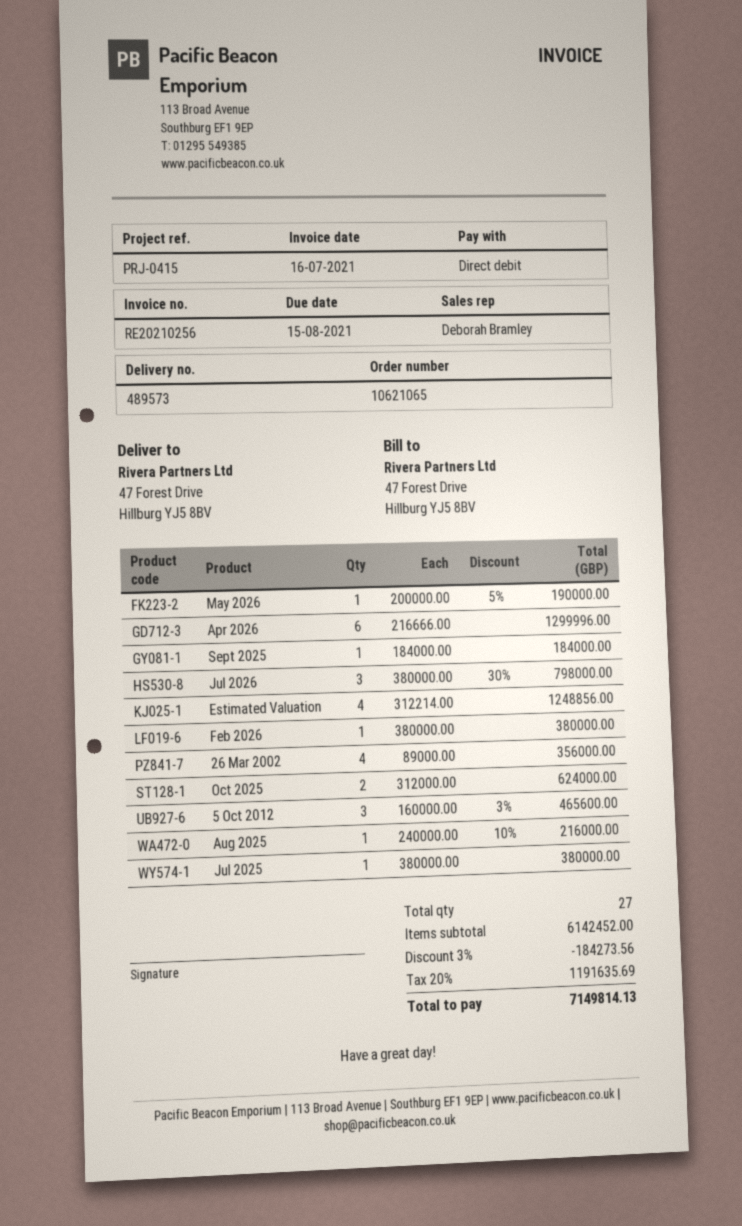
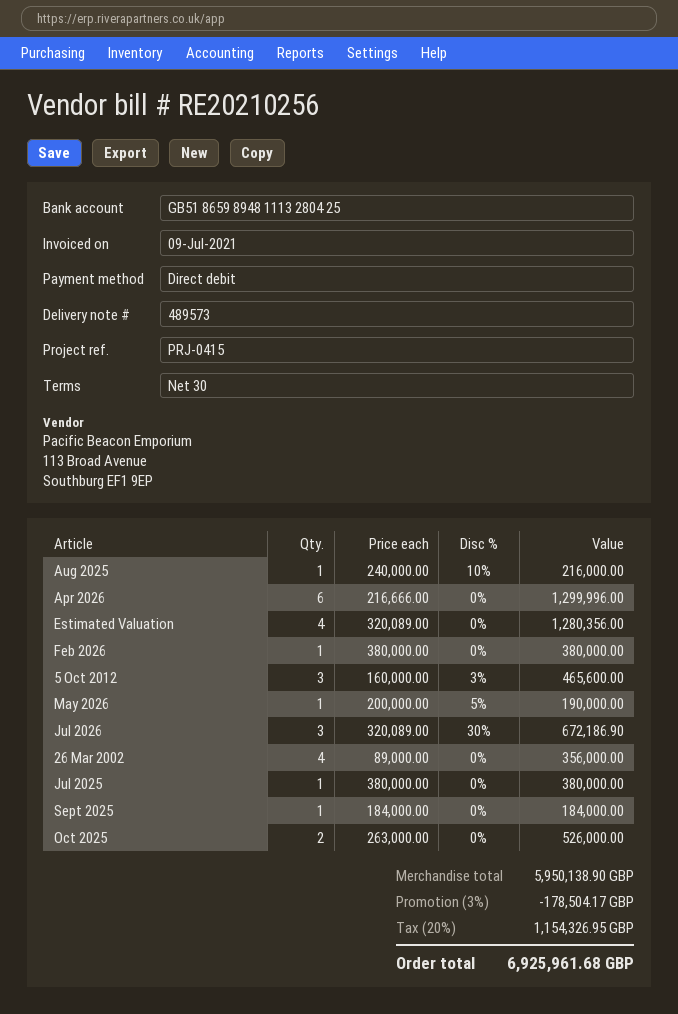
invoice date: 2021-07-16 -> 2021-07-09
Jul 2026: 3 x 380000.00 - 30% = 798000.00 -> 3 x 320089.00 - 30% = 672186.90
Estimated Valuation: 4 x 312214.00 = 1248856.00 -> 4 x 320089.00 = 1280356.00
Oct 2025: 2 x 312000.00 = 624000.00 -> 2 x 263000.00 = 526000.00
subtotal: 6142452.00 -> 5950138.90
discount: 3% = 184273.56 -> 3% = 178504.17
tax: 20% = 1191635.69 -> 20% = 1154326.95
total: 7149814.13 -> 6925961.68

